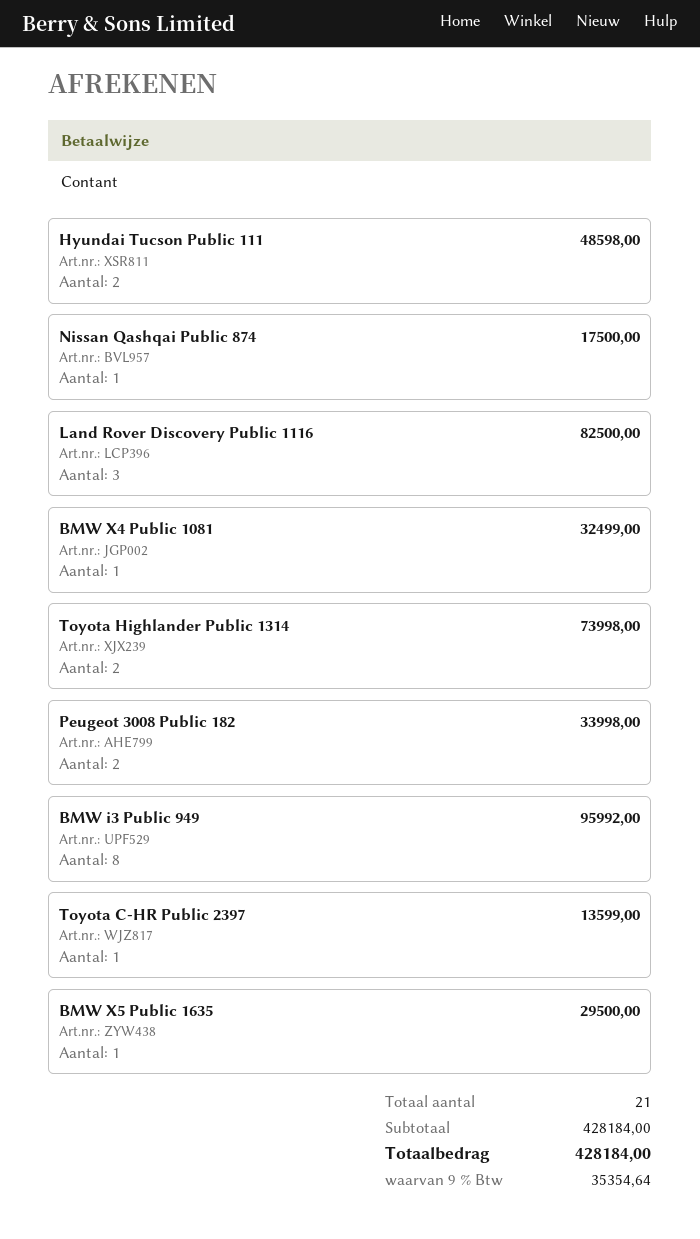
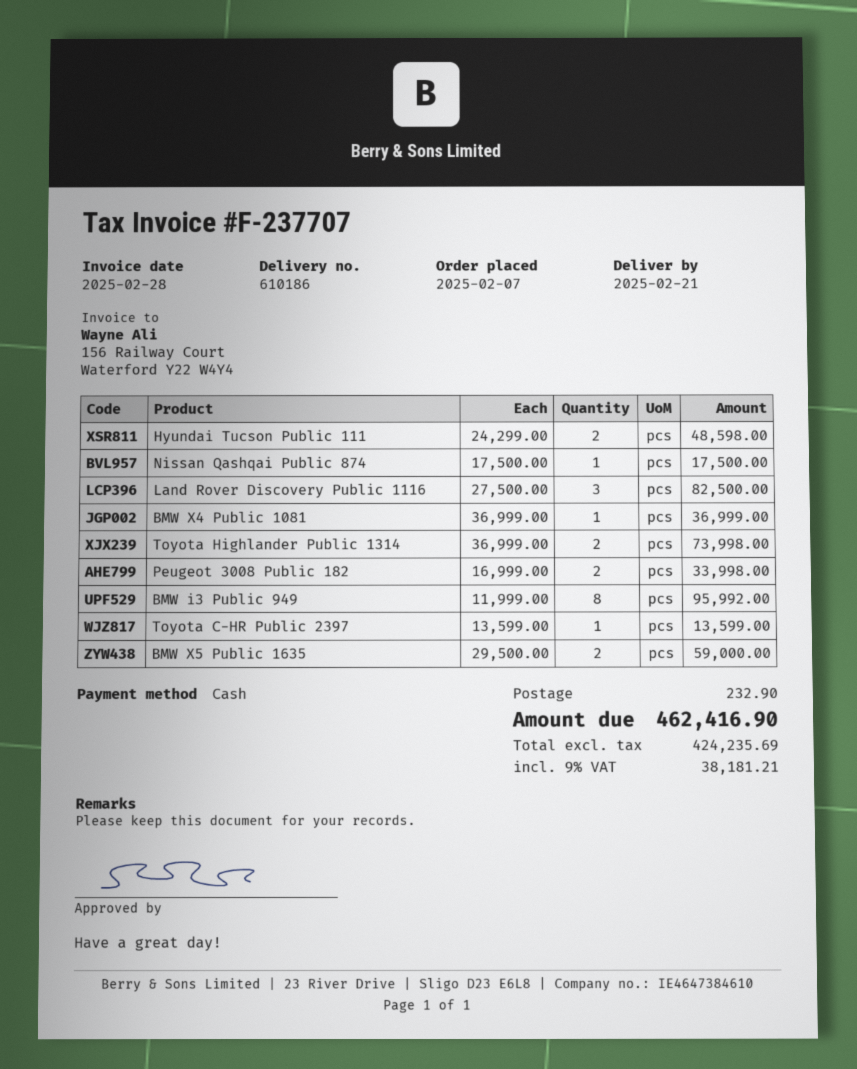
BMW X4 Public 1081: 1 for 32499.00 -> 1 for 36999.00
BMW X5 Public 1635: 1 for 29500.00 -> 2 for 59000.00
shipping: none -> 232.90
tax: 9% = 35354.64 -> 9% = 38181.21
total: 428184.00 -> 462416.90

